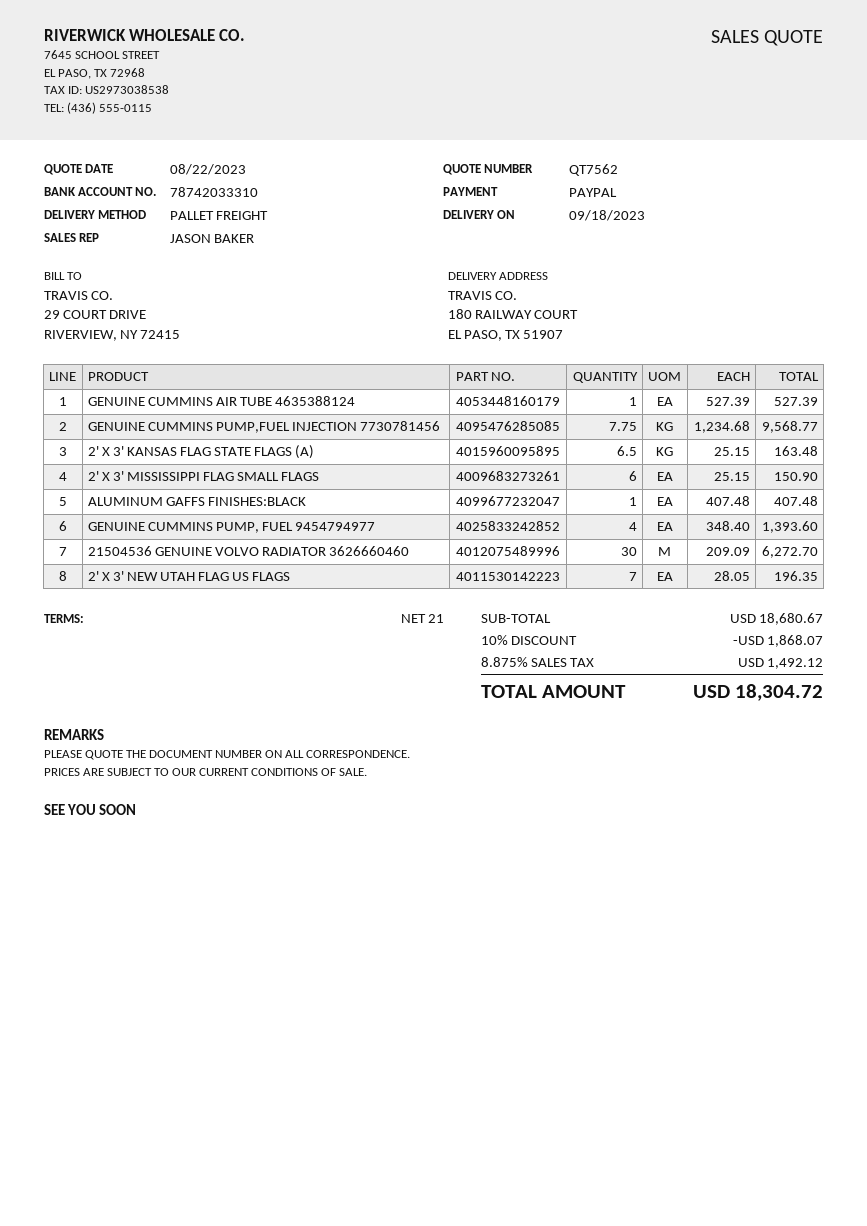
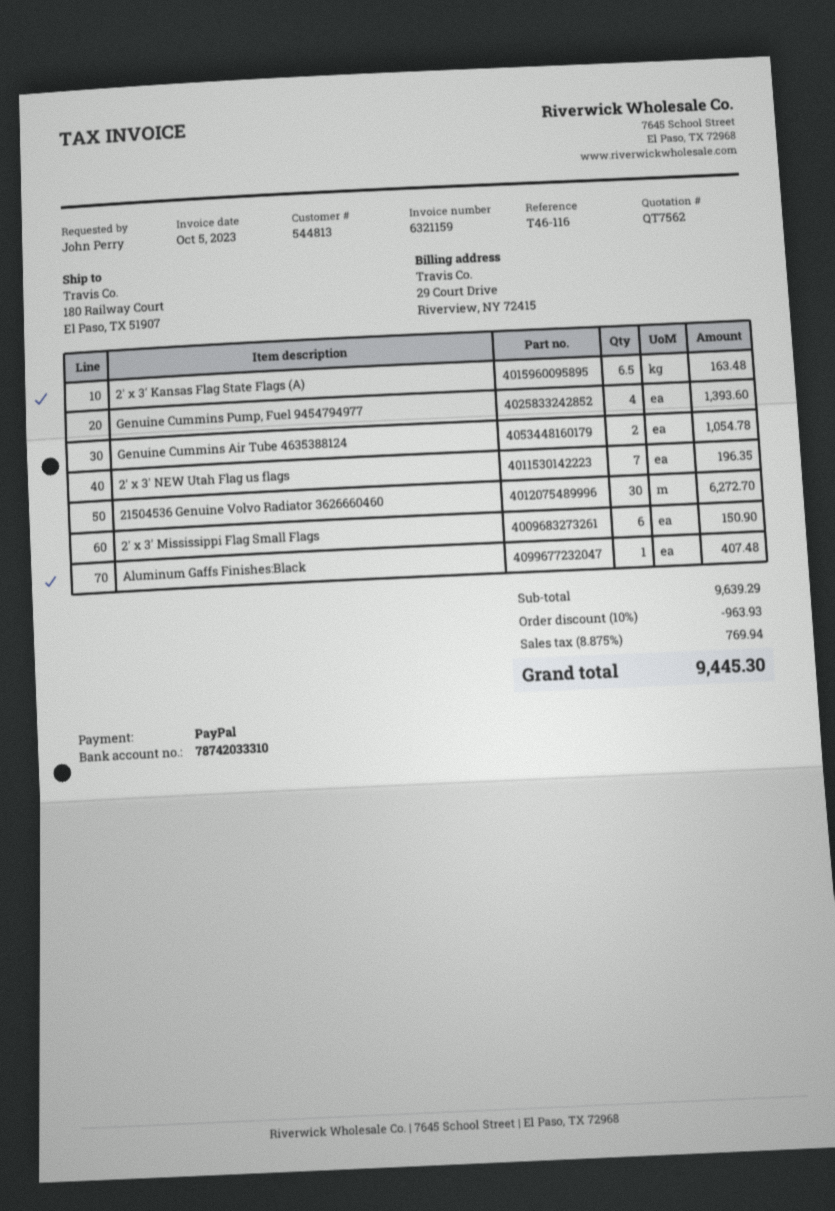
GENUINE CUMMINS AIR TUBE 4635388124: 1 for 527.39 -> 2 for 1054.78
GENUINE CUMMINS PUMP,FUEL INJECTION 7730781456: 7.75 for 9568.77 -> none
subtotal: 18680.67 -> 9639.29
discount: 10% = 1868.07 -> 10% = 963.93
tax: 8.875% = 1492.12 -> 8.875% = 769.94
total: 18304.72 -> 9445.30

